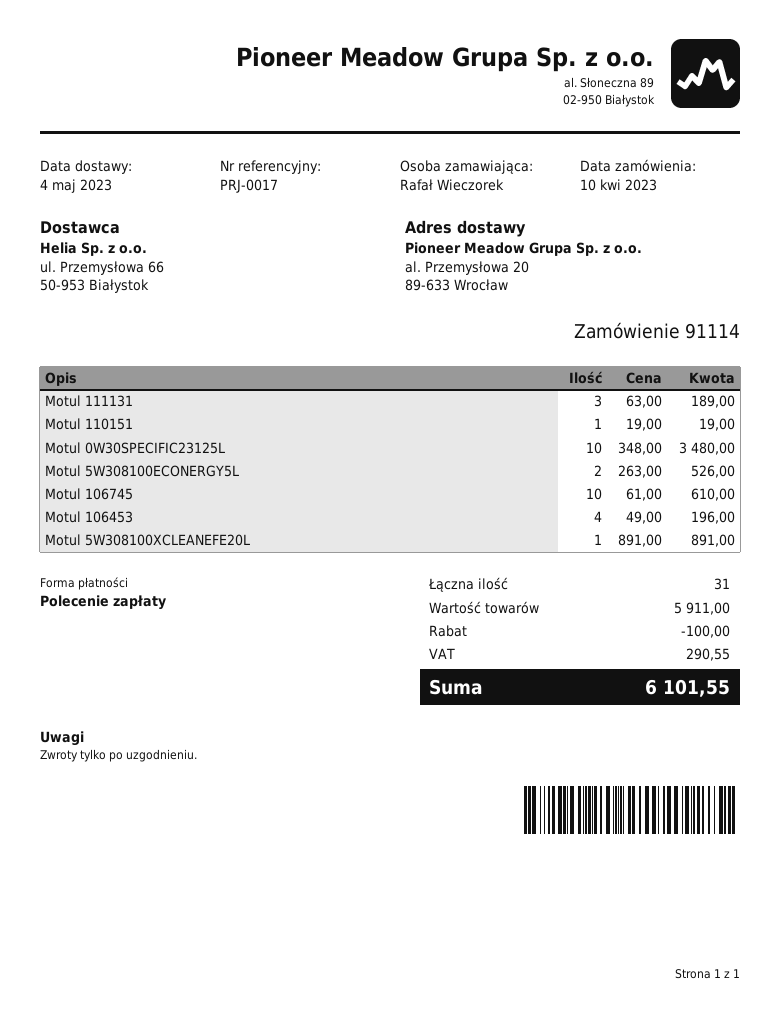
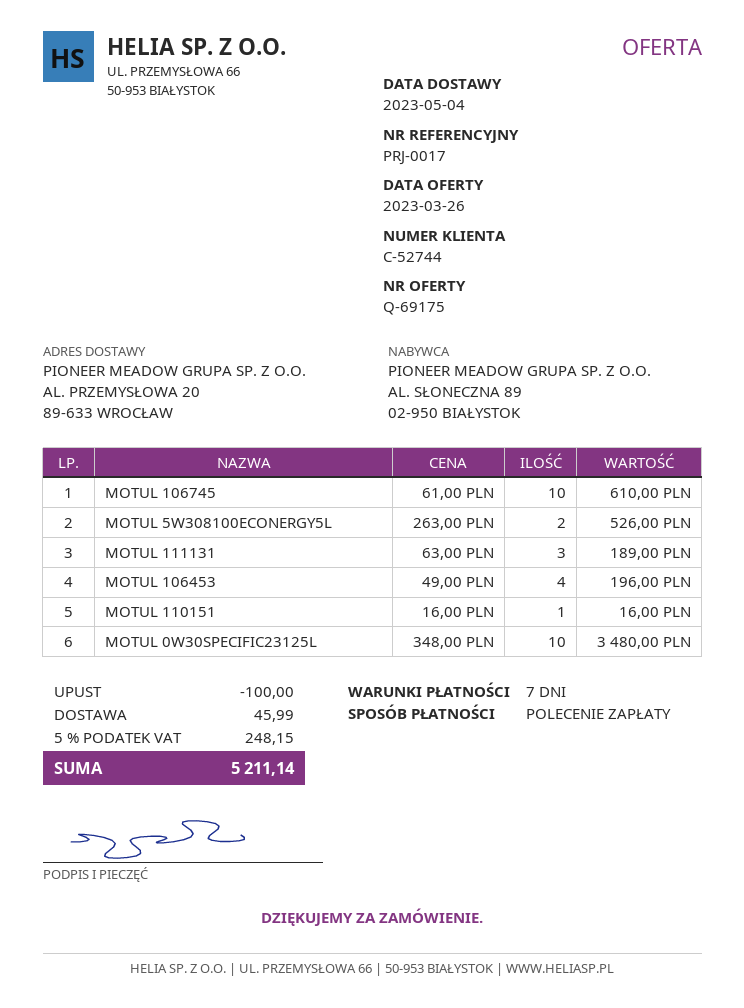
Motul 110151: 1 x 19.00 = 19.00 -> 1 x 16.00 = 16.00
Motul 5W308100XCLEANEFE20L: 1 x 891.00 = 891.00 -> none
shipping: none -> 45.99
tax: 290.55 -> 248.15
total: 6101.55 -> 5211.14

